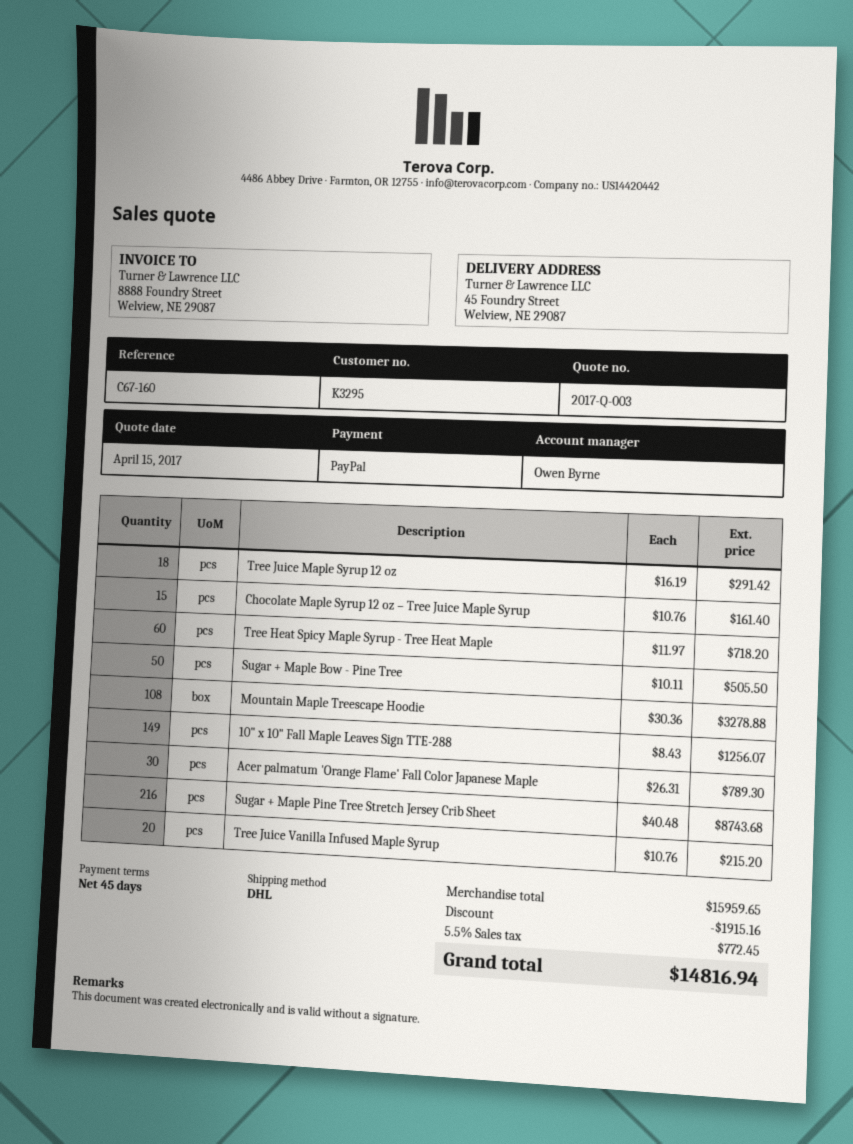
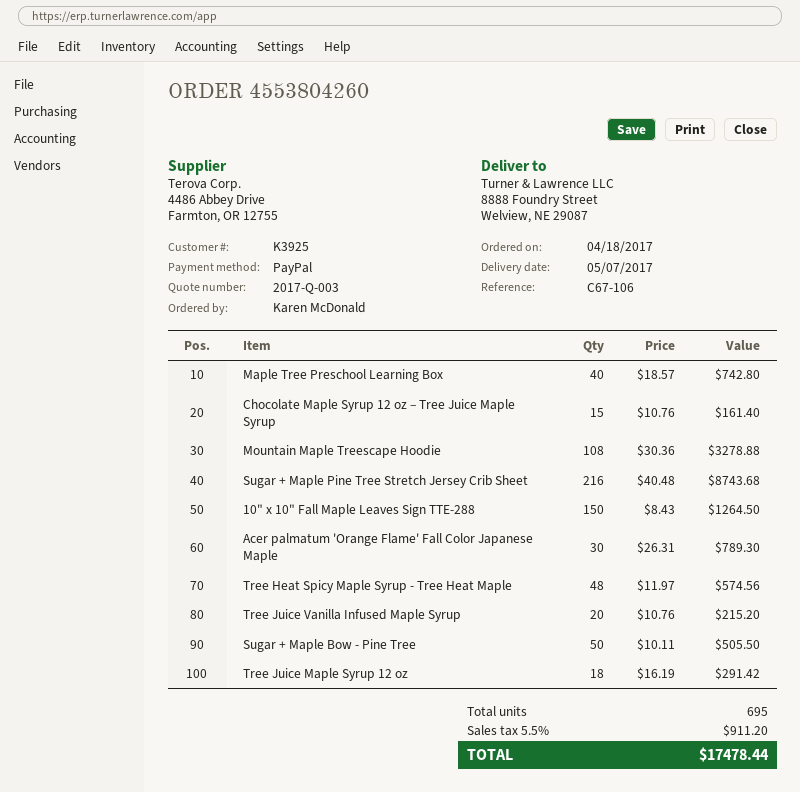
customer number: K3295 -> K3925
reference: C67-160 -> C67-106
ship to: 45 Foundry Street, Welview, NE 29087 -> 8888 Foundry Street, Welview, NE 29087
Tree Heat Spicy Maple Syrup - Tree Heat Maple: 60 x 11.97 = 718.20 -> 48 x 11.97 = 574.56
10" x 10" Fall Maple Leaves Sign TTE-288: 149 x 8.43 = 1256.07 -> 150 x 8.43 = 1264.50
Maple Tree Preschool Learning Box: none -> 40 x 18.57 = 742.80
discount: 1915.16 -> none
tax: 5.5% = 772.45 -> 5.5% = 911.20
total: 14816.94 -> 17478.44

